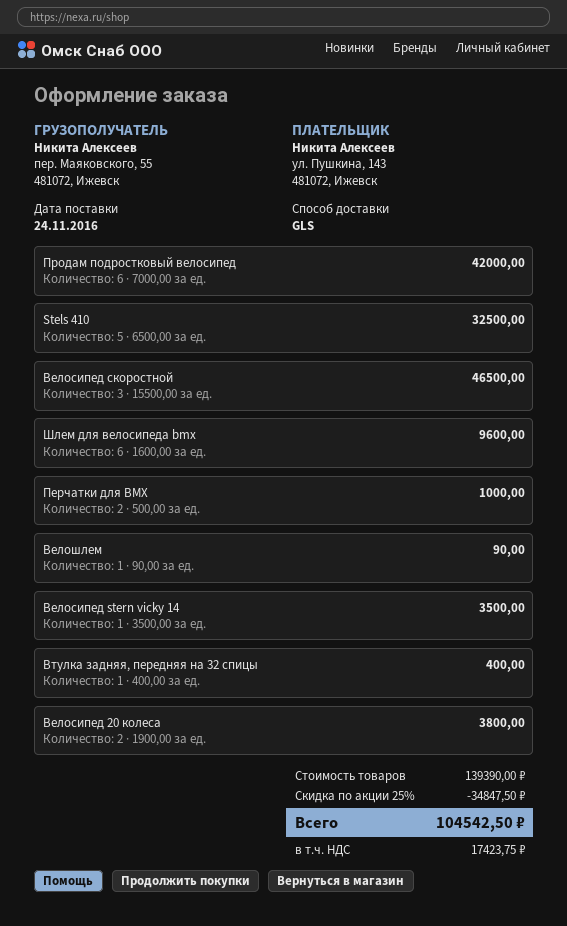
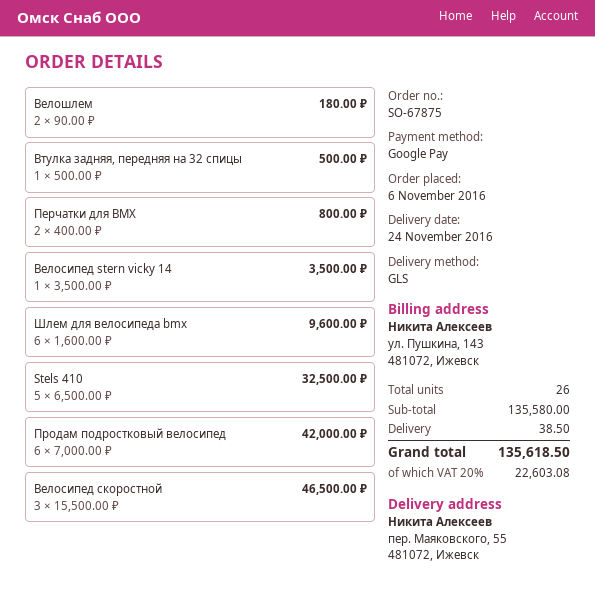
Перчатки для BMX: 2 x 500.00 = 1000.00 -> 2 x 400.00 = 800.00
Велошлем: 1 x 90.00 = 90.00 -> 2 x 90.00 = 180.00
Втулка задняя, передняя на 32 спицы: 1 x 400.00 = 400.00 -> 1 x 500.00 = 500.00
Велосипед 20 колеса: 2 x 1900.00 = 3800.00 -> none
subtotal: 139390.00 -> 135580.00
discount: 25% = 34847.50 -> none
shipping: none -> 38.50
tax: 17423.75 -> 22603.08
total: 104542.50 -> 135618.50

